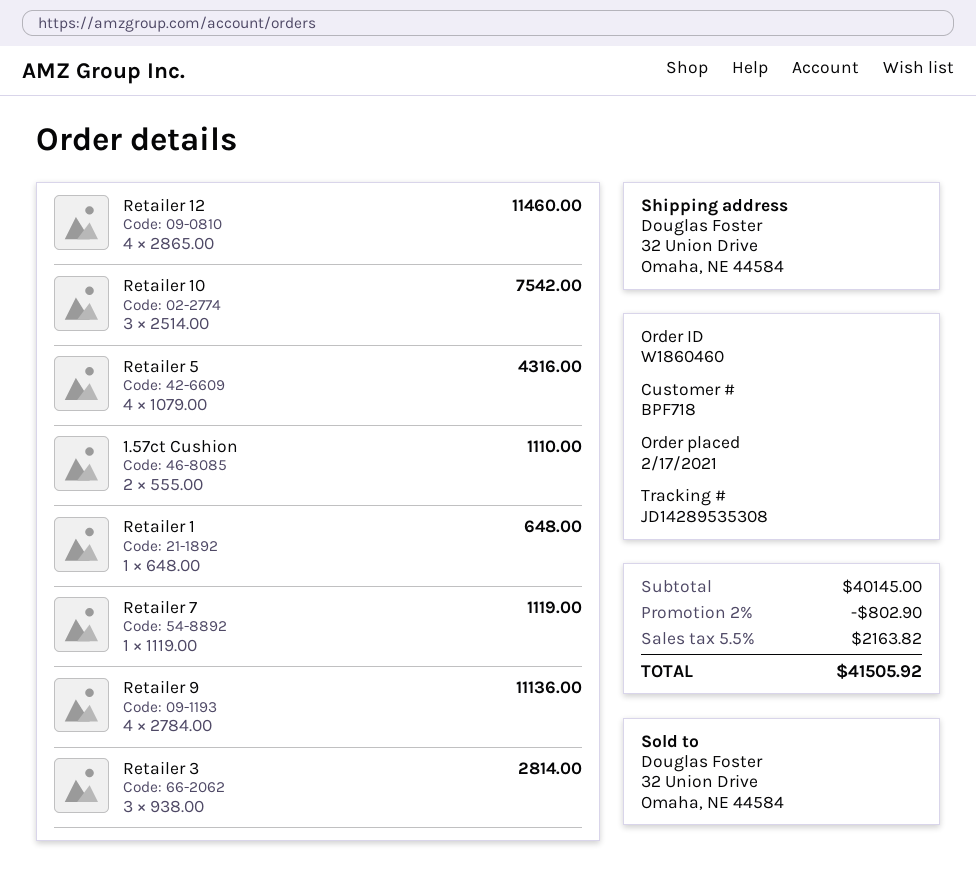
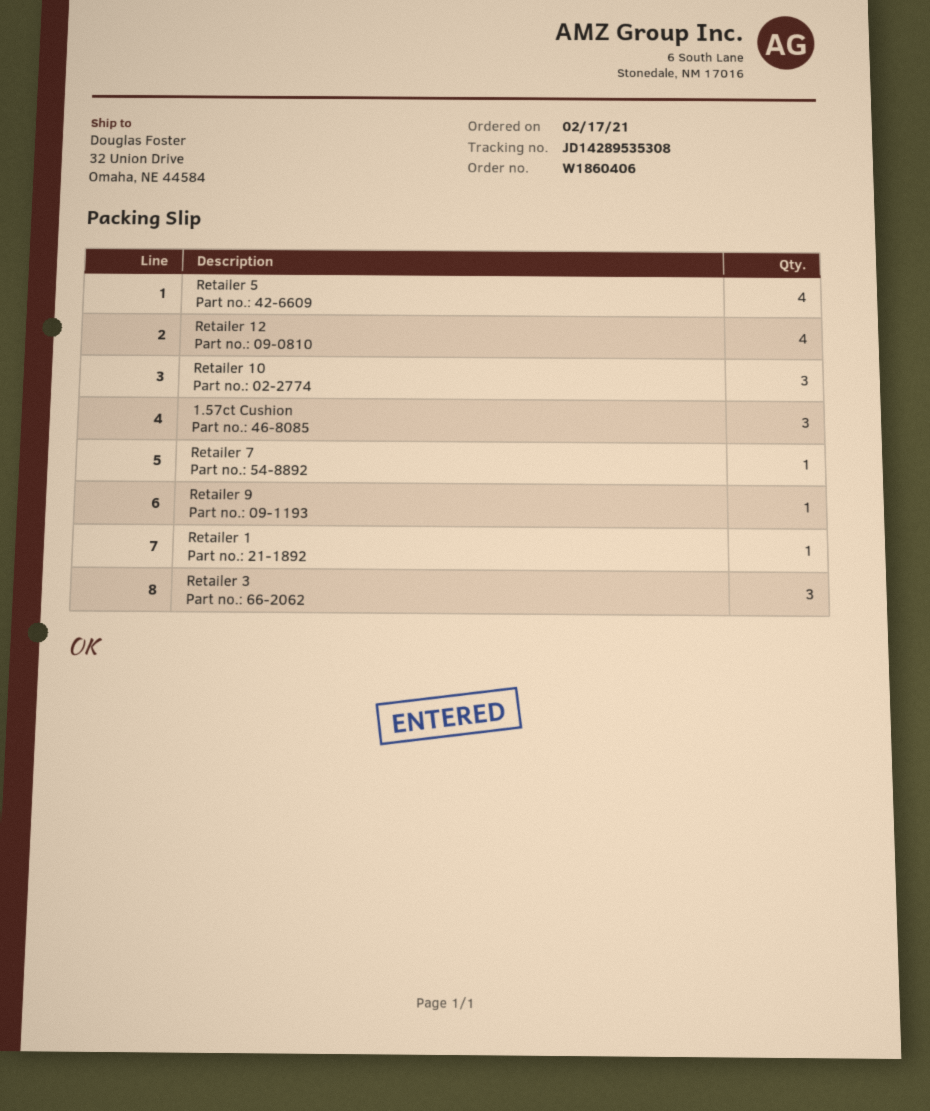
order number: W1860460 -> W1860406
1.57ct Cushion: 2 -> 3
Retailer 9: 4 -> 1

